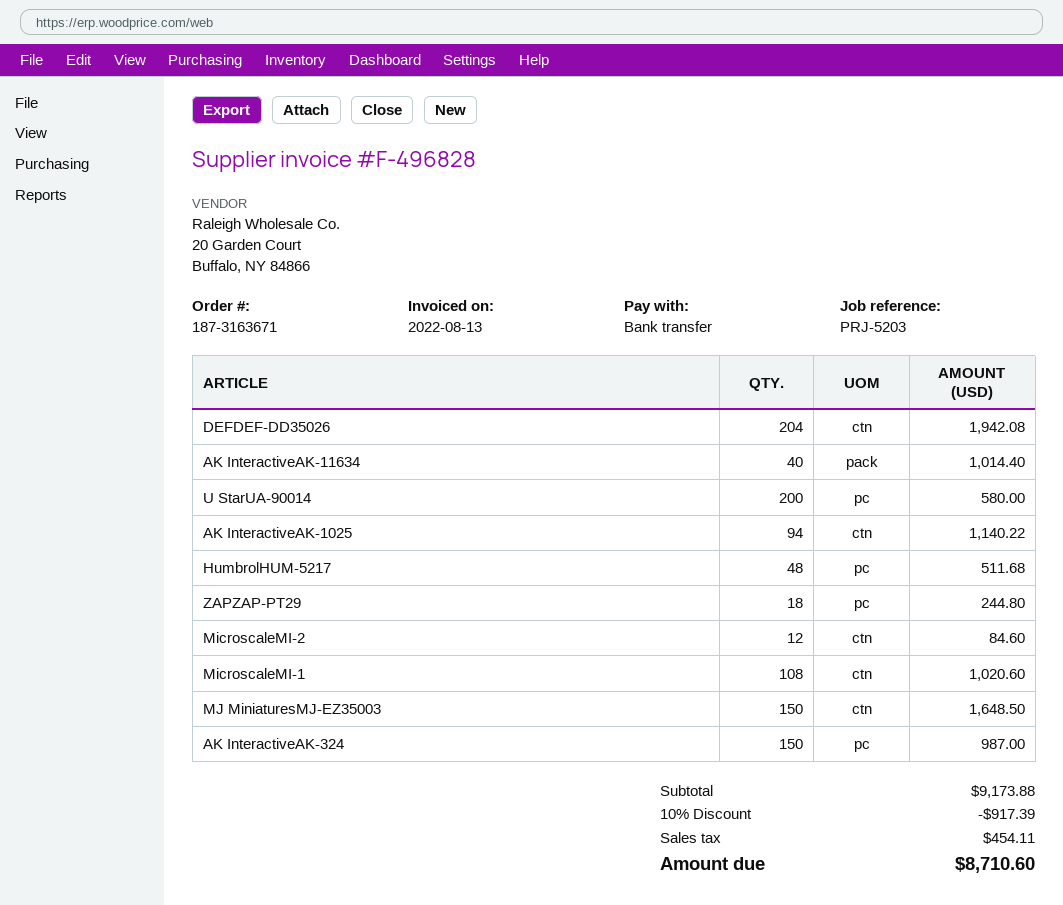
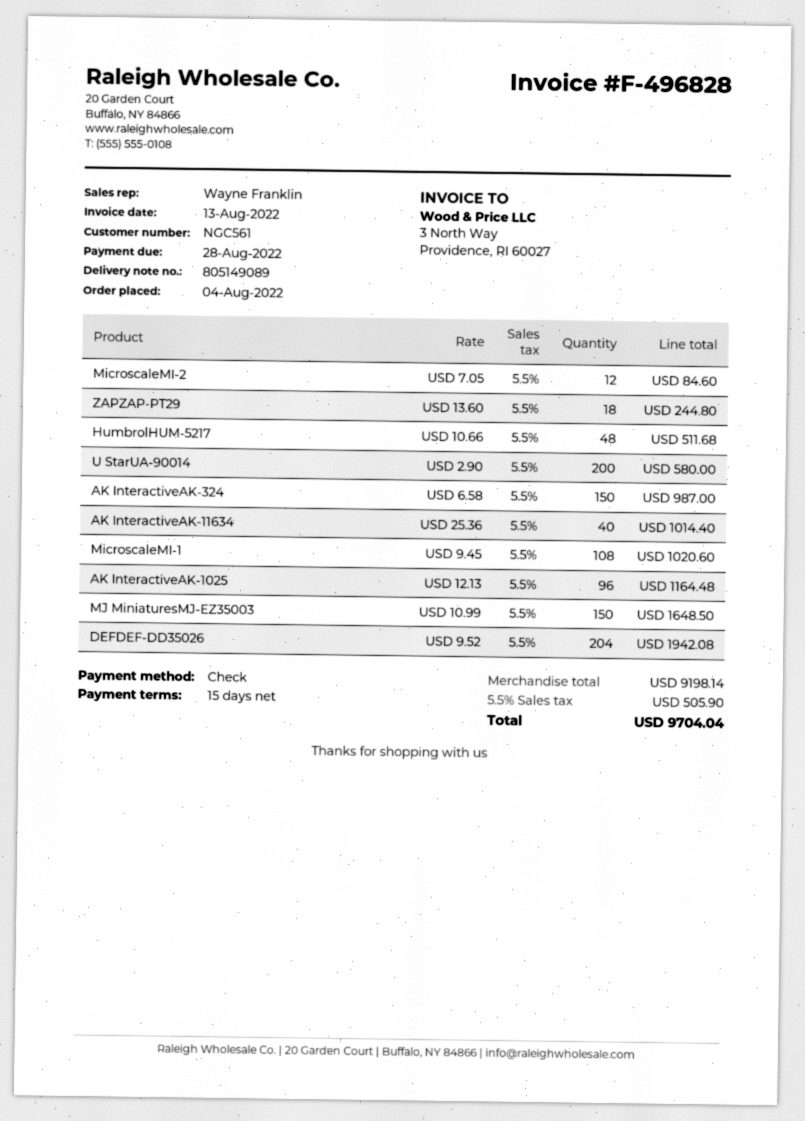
payment method: bank transfer -> cheque
AK InteractiveAK-1025: 94 for 1140.22 -> 96 for 1164.48
subtotal: 9173.88 -> 9198.14
discount: 10% = 917.39 -> none
tax: 454.11 -> 505.90
total: 8710.60 -> 9704.04

